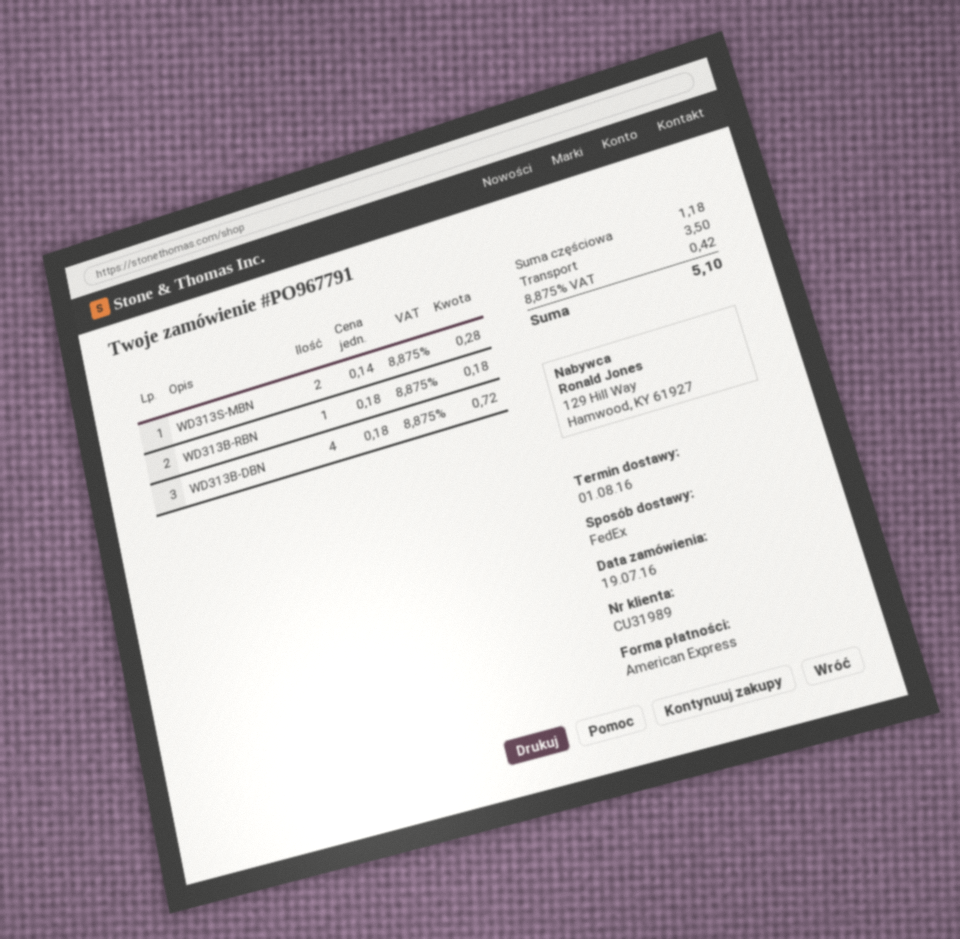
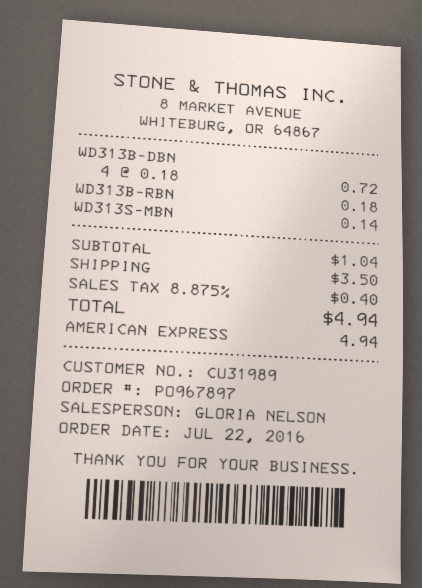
order number: PO967791 -> PO967897
order date: 2016-07-19 -> 2016-07-22
WD313S-MBN: 2 x 0.14 = 0.28 -> 1 x 0.14 = 0.14
subtotal: 1.18 -> 1.04
tax: 8.875% = 0.42 -> 8.875% = 0.40
total: 5.10 -> 4.94

